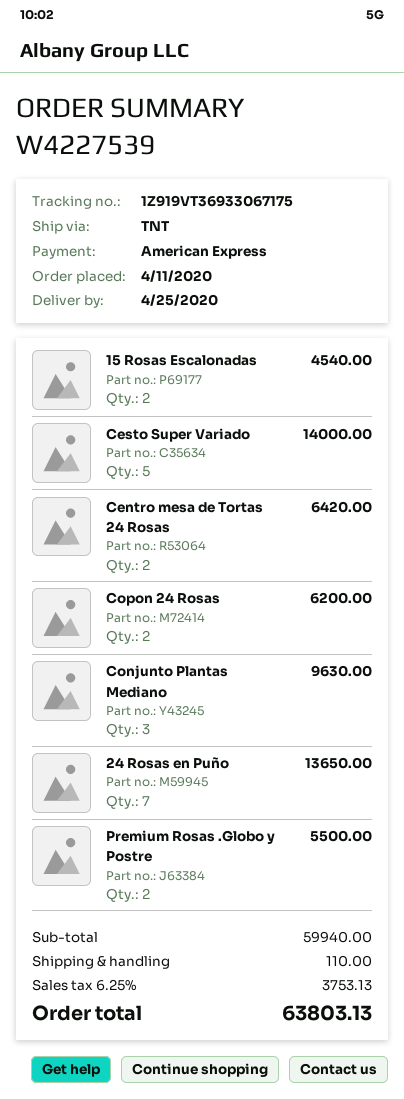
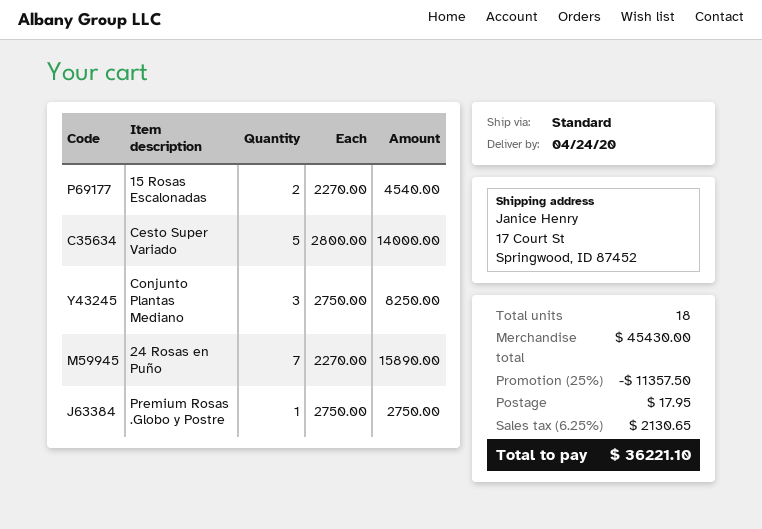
delivery date: 2020-04-25 -> 2020-04-24
shipping method: TNT -> standard
Centro mesa de Tortas 24 Rosas: 2 for 6420.00 -> none
Copon 24 Rosas: 2 for 6200.00 -> none
Conjunto Plantas Mediano: 3 for 9630.00 -> 3 for 8250.00
24 Rosas en Puño: 7 for 13650.00 -> 7 for 15890.00
Premium Rosas .Globo y Postre: 2 for 5500.00 -> 1 for 2750.00
subtotal: 59940.00 -> 45430.00
discount: none -> 25% = 11357.50
shipping: 110.00 -> 17.95
tax: 6.25% = 3753.13 -> 6.25% = 2130.65
total: 63803.13 -> 36221.10

